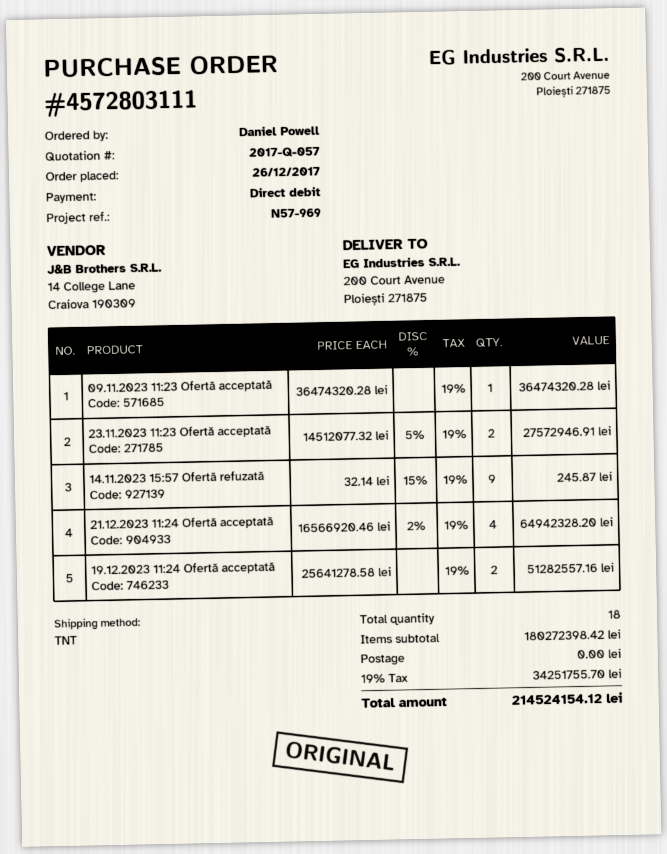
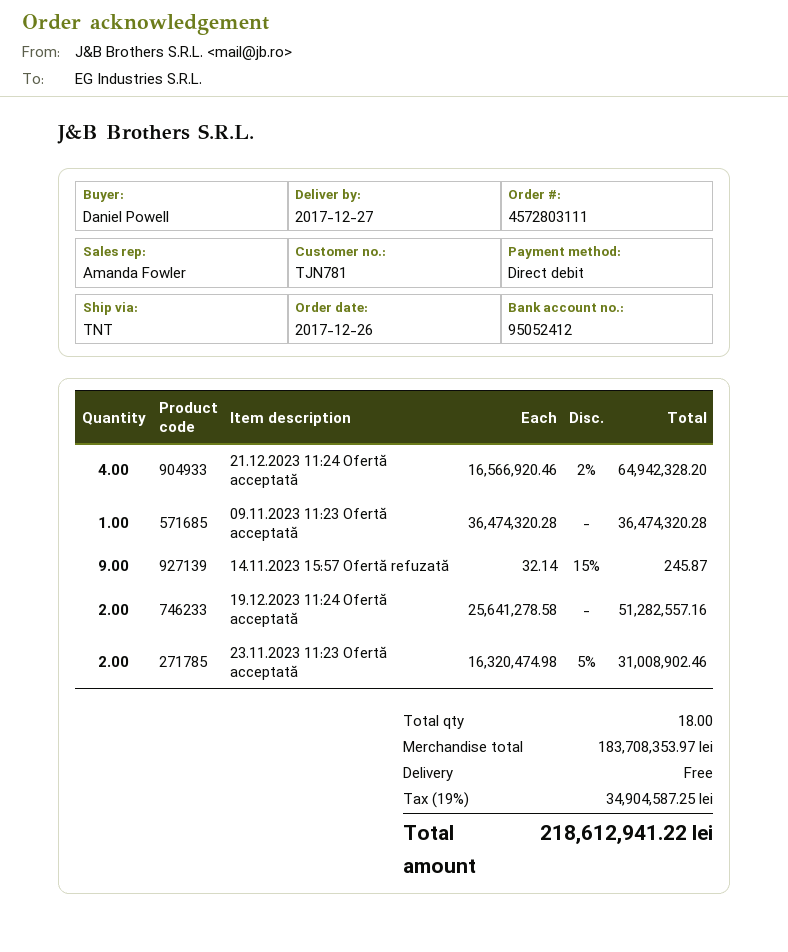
23.11.2023 11:23 Ofertă acceptată: 2 x 14512077.32 - 5% = 27572946.91 -> 2 x 16320474.98 - 5% = 31008902.46
subtotal: 180272398.42 -> 183708353.97
tax: 19% = 34251755.70 -> 19% = 34904587.25
total: 214524154.12 -> 218612941.22

